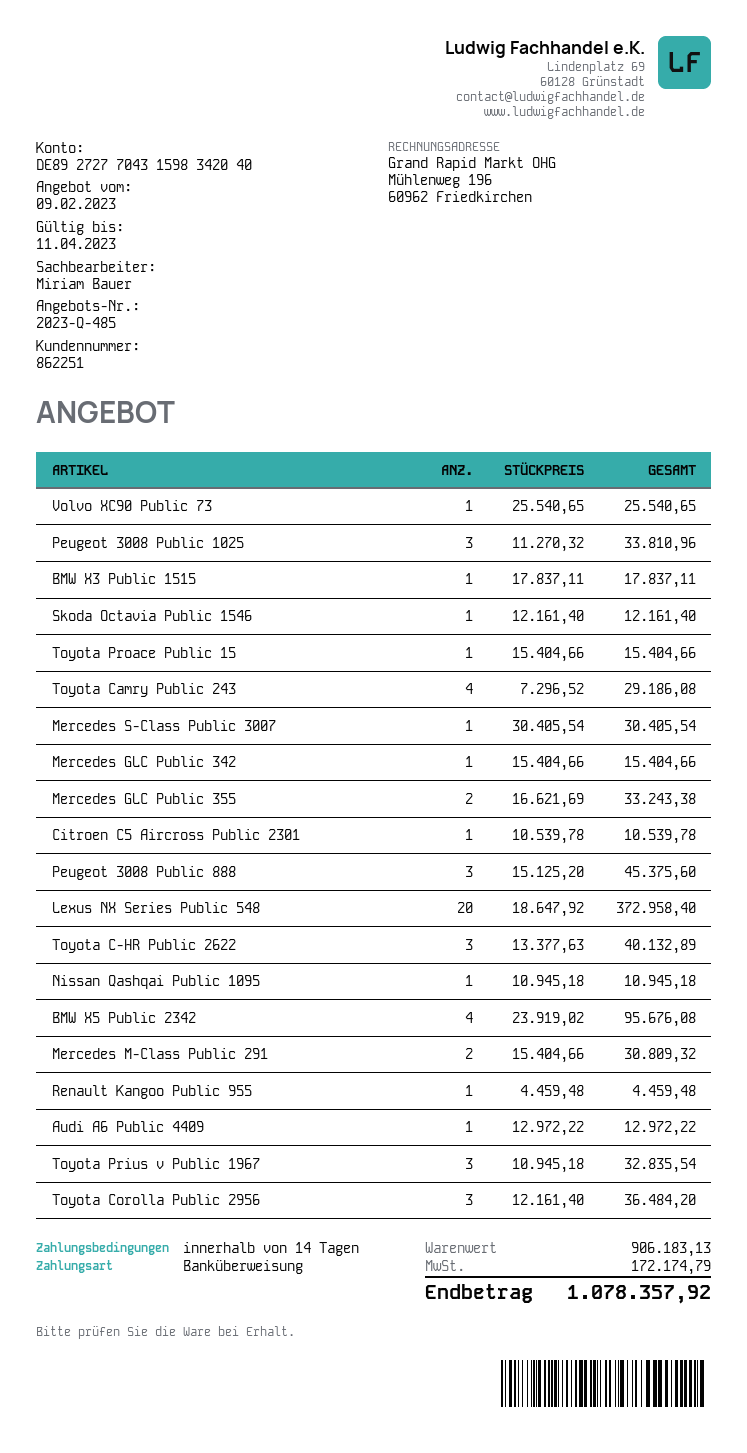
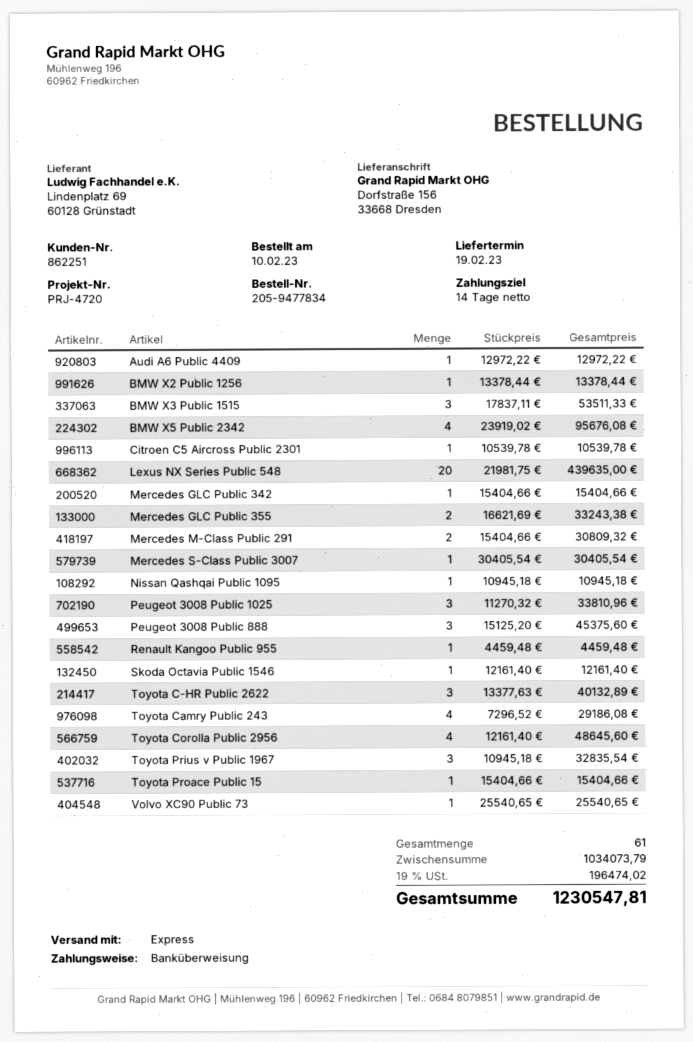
BMW X3 Public 1515: 1 x 17837.11 = 17837.11 -> 3 x 17837.11 = 53511.33
Lexus NX Series Public 548: 20 x 18647.92 = 372958.40 -> 20 x 21981.75 = 439635.00
Toyota Corolla Public 2956: 3 x 12161.40 = 36484.20 -> 4 x 12161.40 = 48645.60
BMW X2 Public 1256: none -> 1 x 13378.44 = 13378.44
subtotal: 906183.13 -> 1034073.79
tax: 172174.79 -> 196474.02
total: 1078357.92 -> 1230547.81

